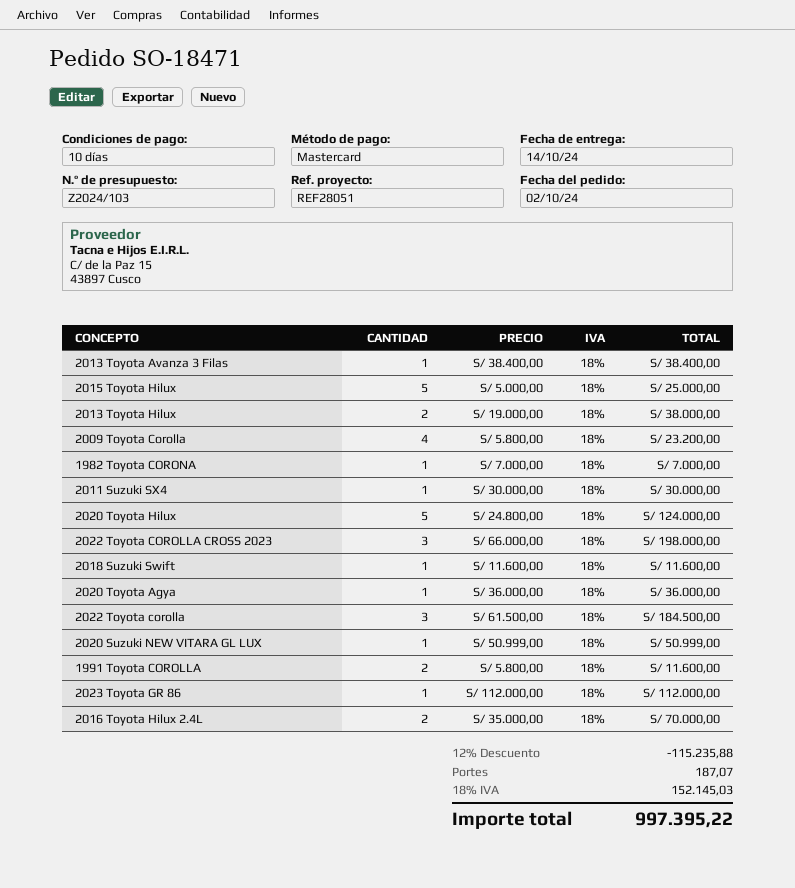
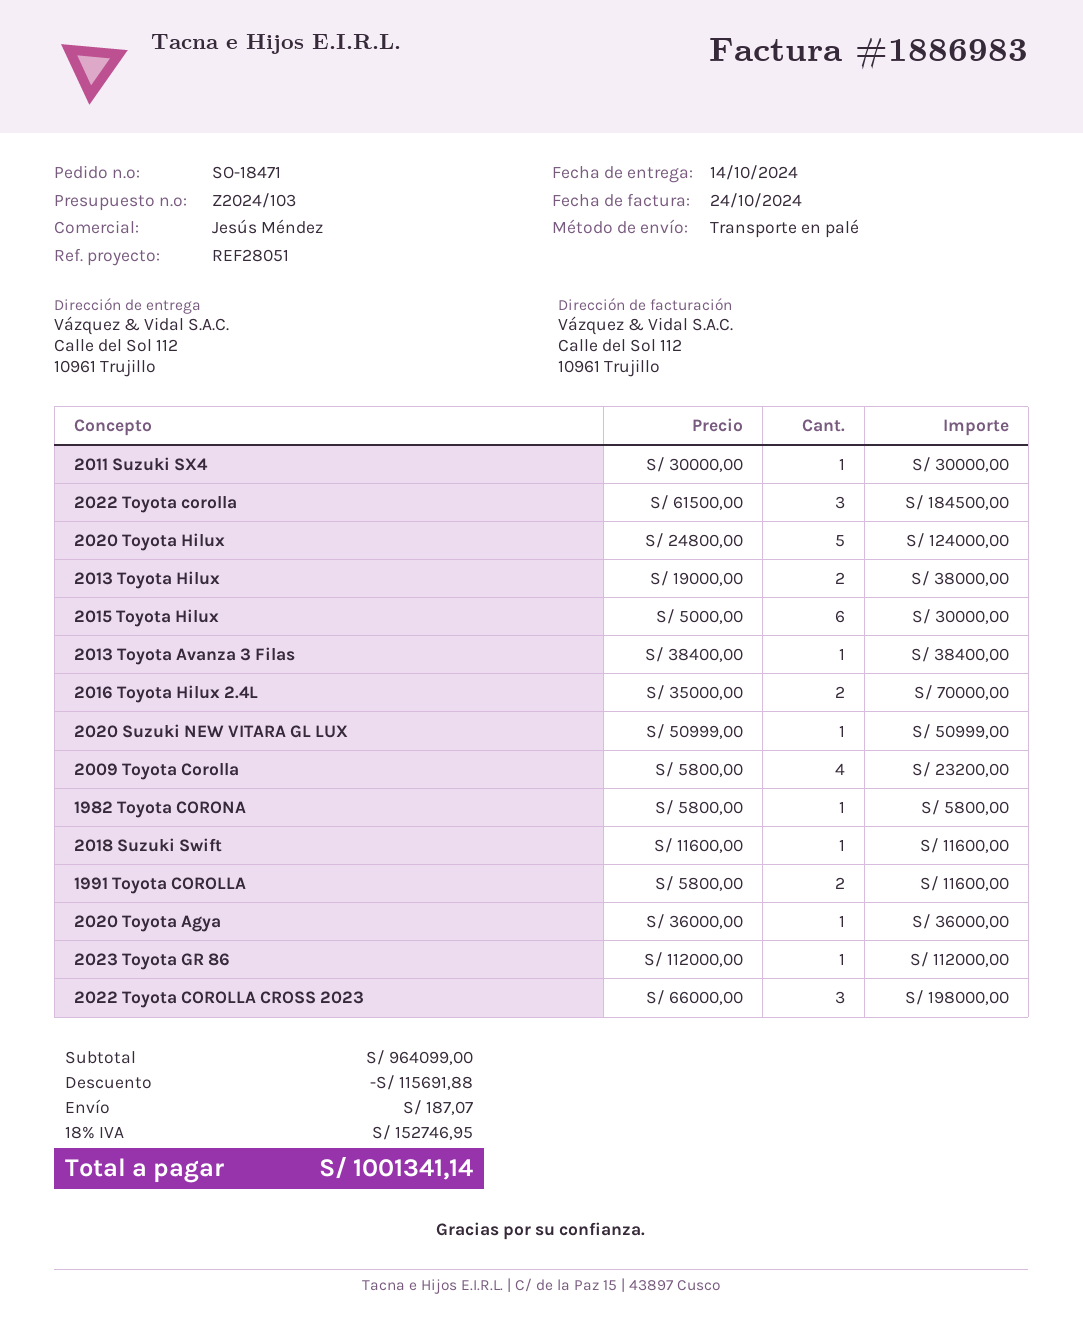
2015 Toyota Hilux: 5 x 5000.00 = 25000.00 -> 6 x 5000.00 = 30000.00
1982 Toyota CORONA: 1 x 7000.00 = 7000.00 -> 1 x 5800.00 = 5800.00
discount: 115235.88 -> 115691.88
tax: 18% = 152145.03 -> 18% = 152746.95
total: 997395.22 -> 1001341.14

